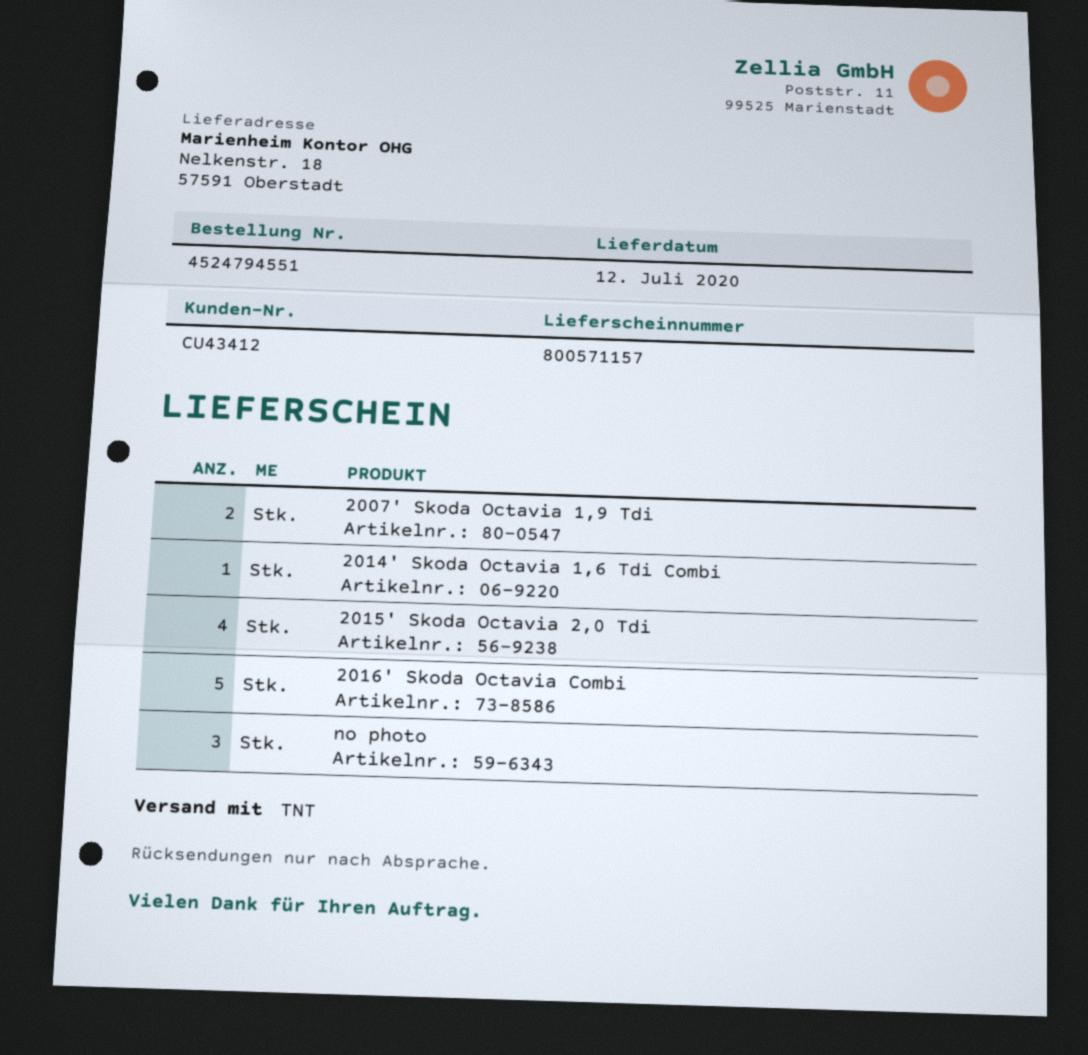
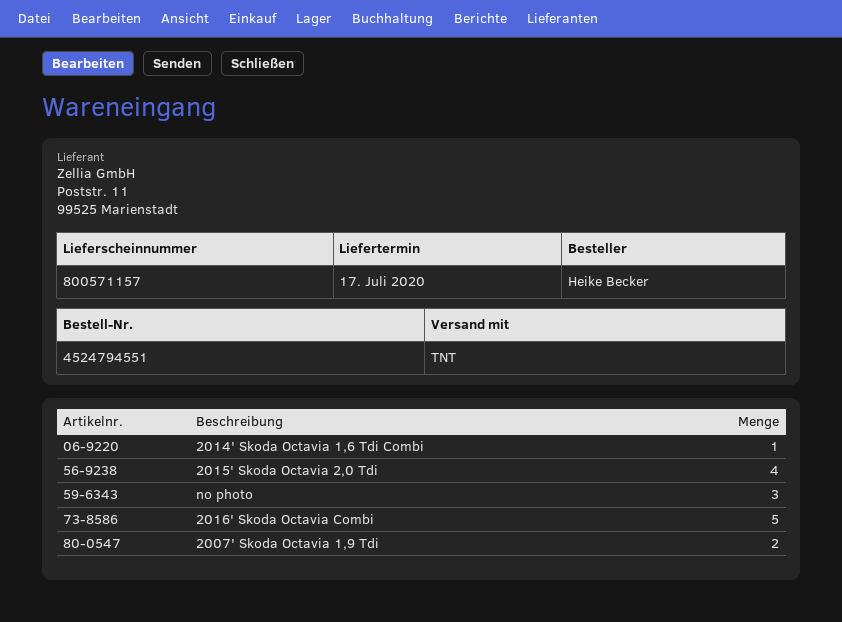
delivery date: 2020-07-12 -> 2020-07-17

